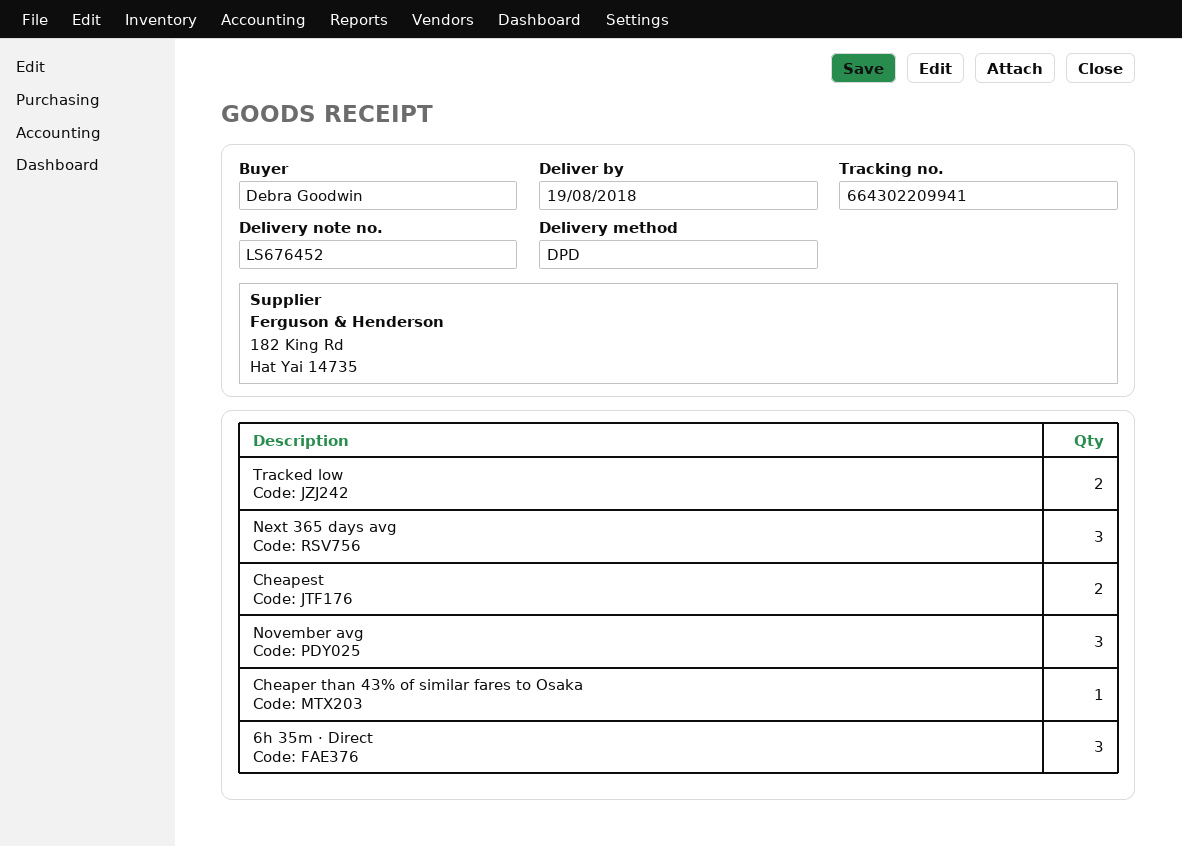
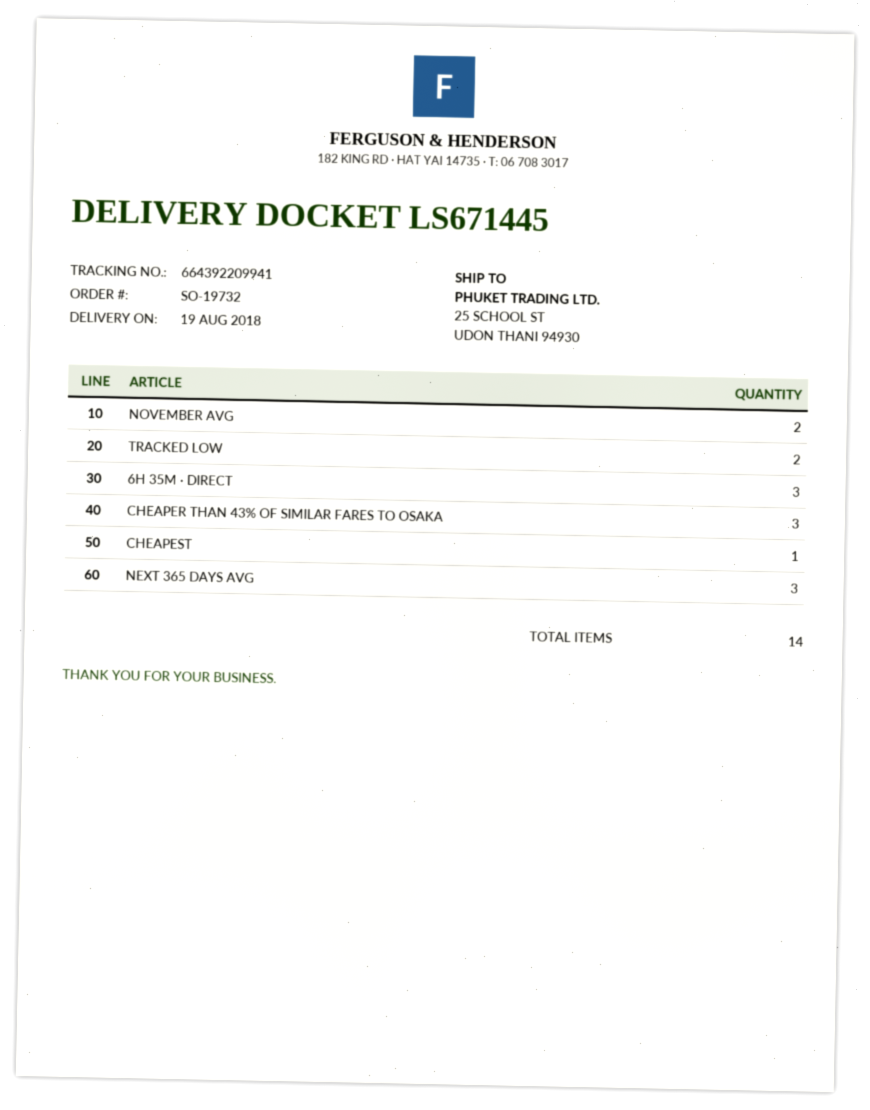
delivery note number: LS676452 -> LS671445
tracking number: 664302209941 -> 664392209941
Cheapest: 2 -> 1
November avg: 3 -> 2
Cheaper than 43% of similar fares to Osaka: 1 -> 3

